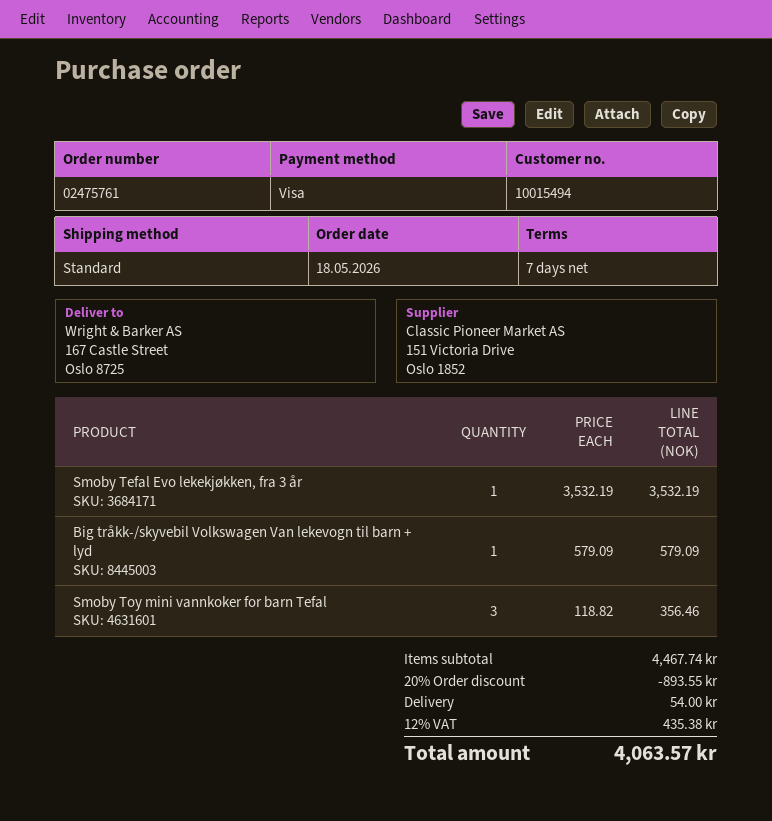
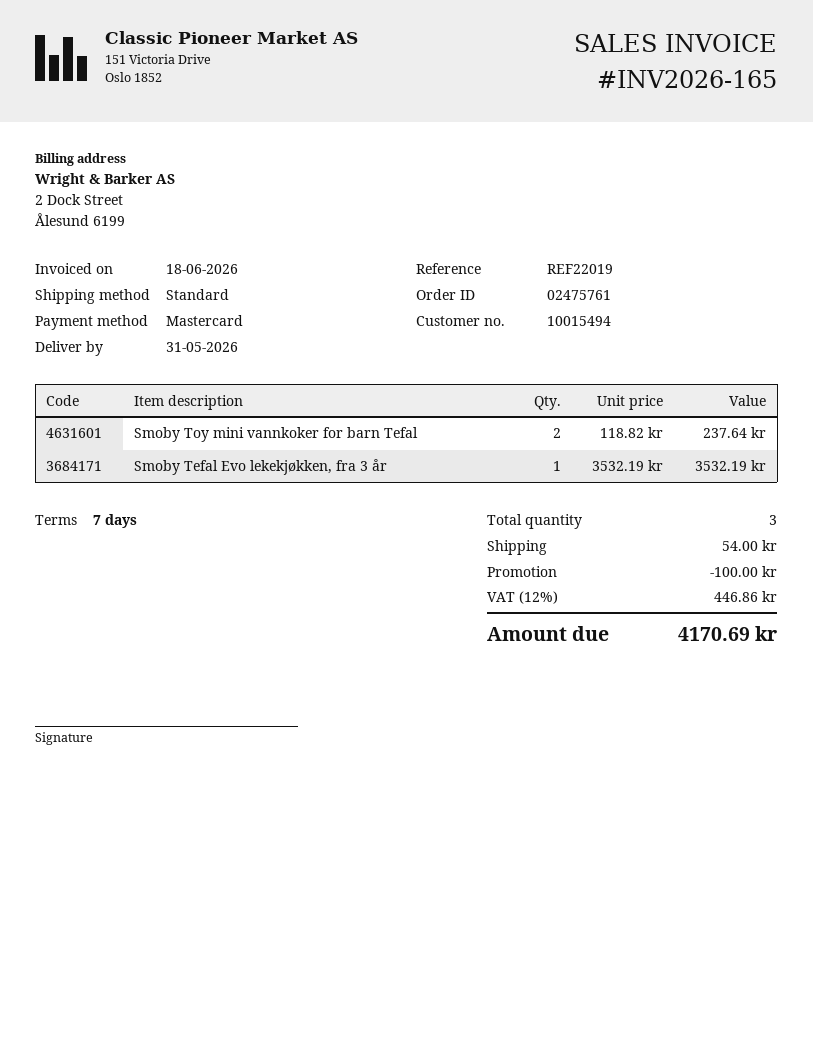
payment method: Visa -> Mastercard
Big tråkk-/skyvebil Volkswagen Van lekevogn til barn + lyd: 1 x 579.09 = 579.09 -> none
Smoby Toy mini vannkoker for barn Tefal: 3 x 118.82 = 356.46 -> 2 x 118.82 = 237.64
discount: 893.55 -> 100.00
tax: 12% = 435.38 -> 12% = 446.86
total: 4063.57 -> 4170.69

